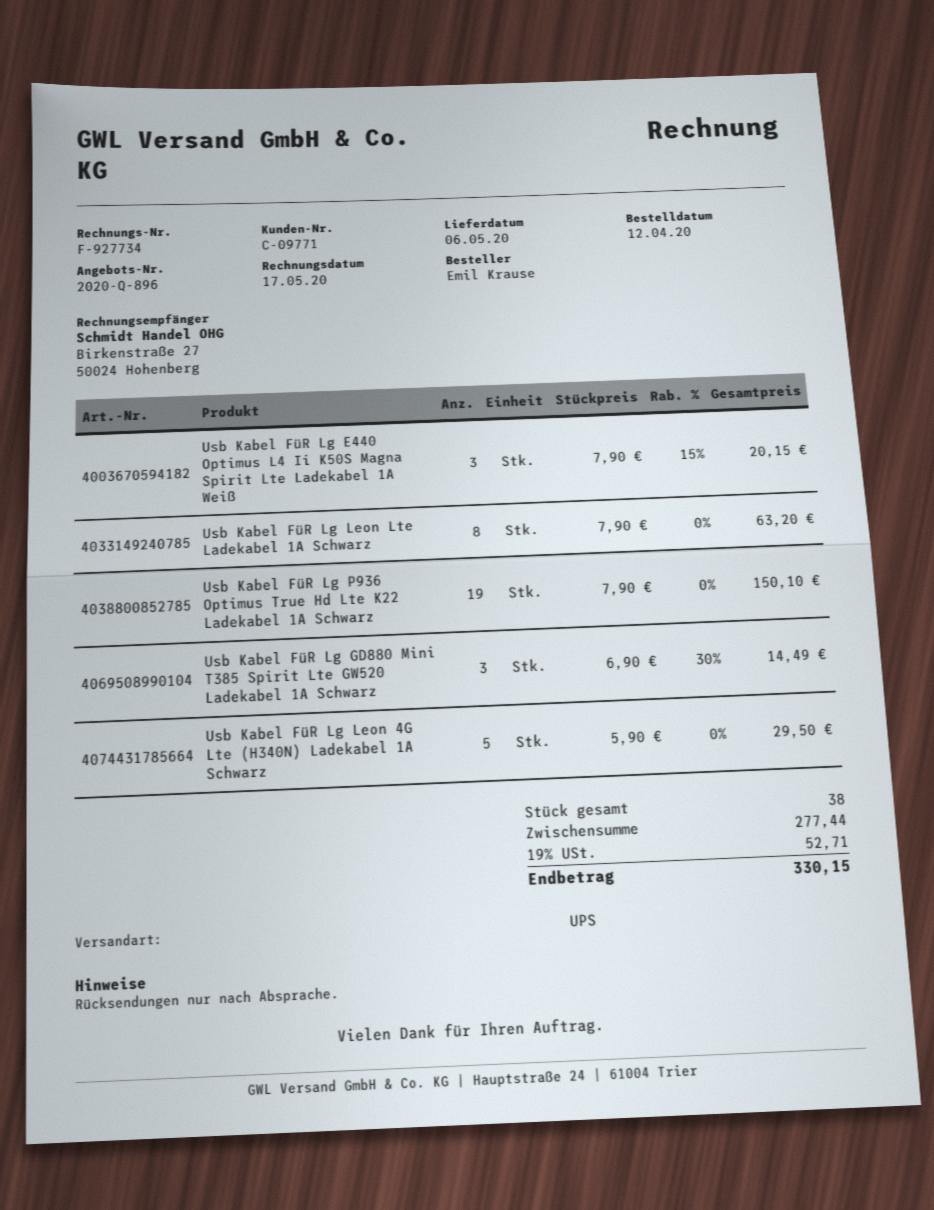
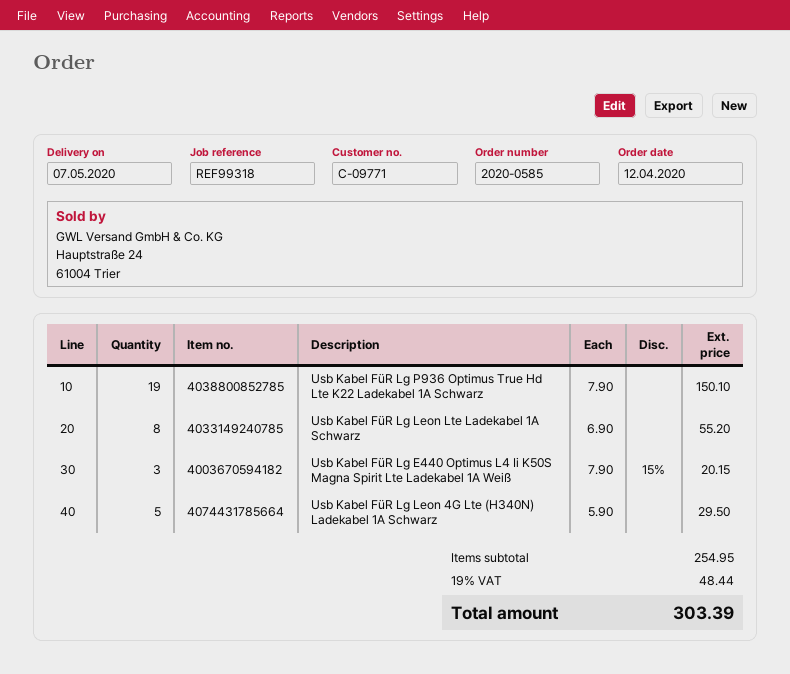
delivery date: 2020-05-06 -> 2020-05-07
Usb Kabel FüR Lg Leon Lte Ladekabel 1A Schwarz: 8 x 7.90 = 63.20 -> 8 x 6.90 = 55.20
Usb Kabel FüR Lg GD880 Mini T385 Spirit Lte GW520 Ladekabel 1A Schwarz: 3 x 6.90 - 30% = 14.49 -> none
subtotal: 277.44 -> 254.95
tax: 19% = 52.71 -> 19% = 48.44
total: 330.15 -> 303.39

